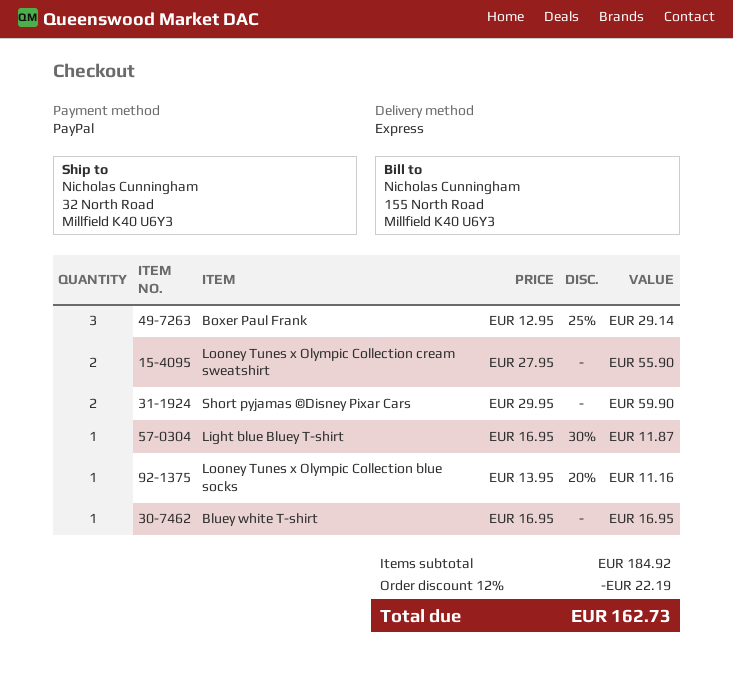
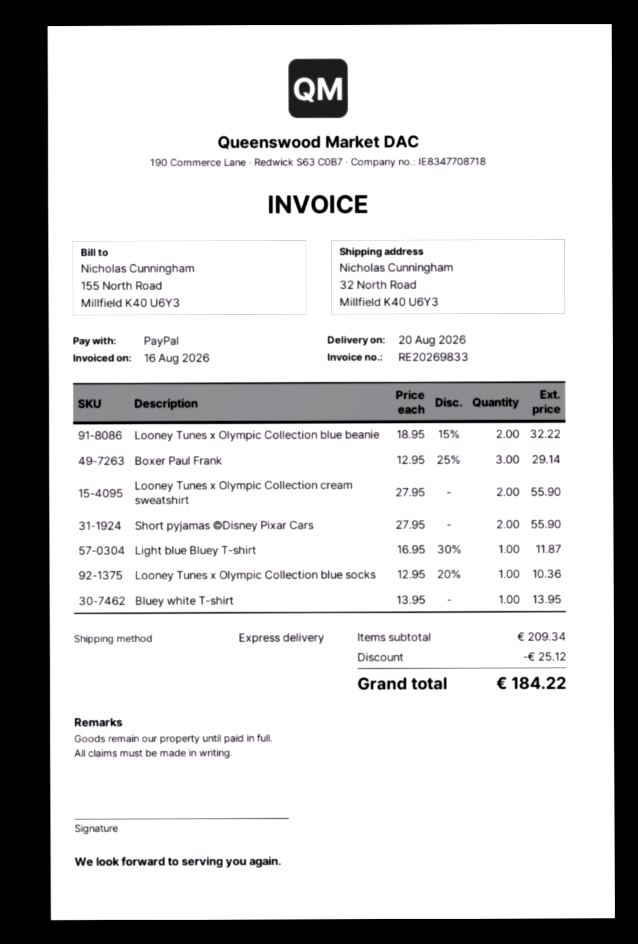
Short pyjamas ©Disney Pixar Cars: 2 x 29.95 = 59.90 -> 2 x 27.95 = 55.90
Looney Tunes x Olympic Collection blue socks: 1 x 13.95 - 20% = 11.16 -> 1 x 12.95 - 20% = 10.36
Bluey white T-shirt: 1 x 16.95 = 16.95 -> 1 x 13.95 = 13.95
Looney Tunes x Olympic Collection blue beanie: none -> 2 x 18.95 - 15% = 32.22
subtotal: 184.92 -> 209.34
discount: 22.19 -> 25.12
total: 162.73 -> 184.22

